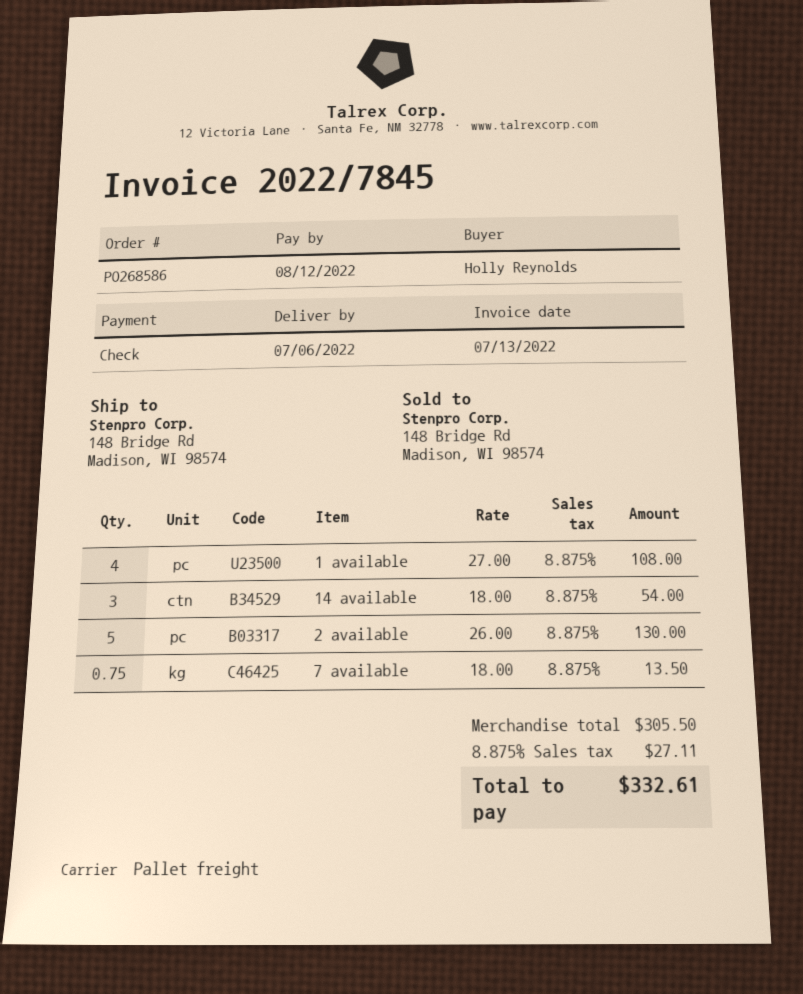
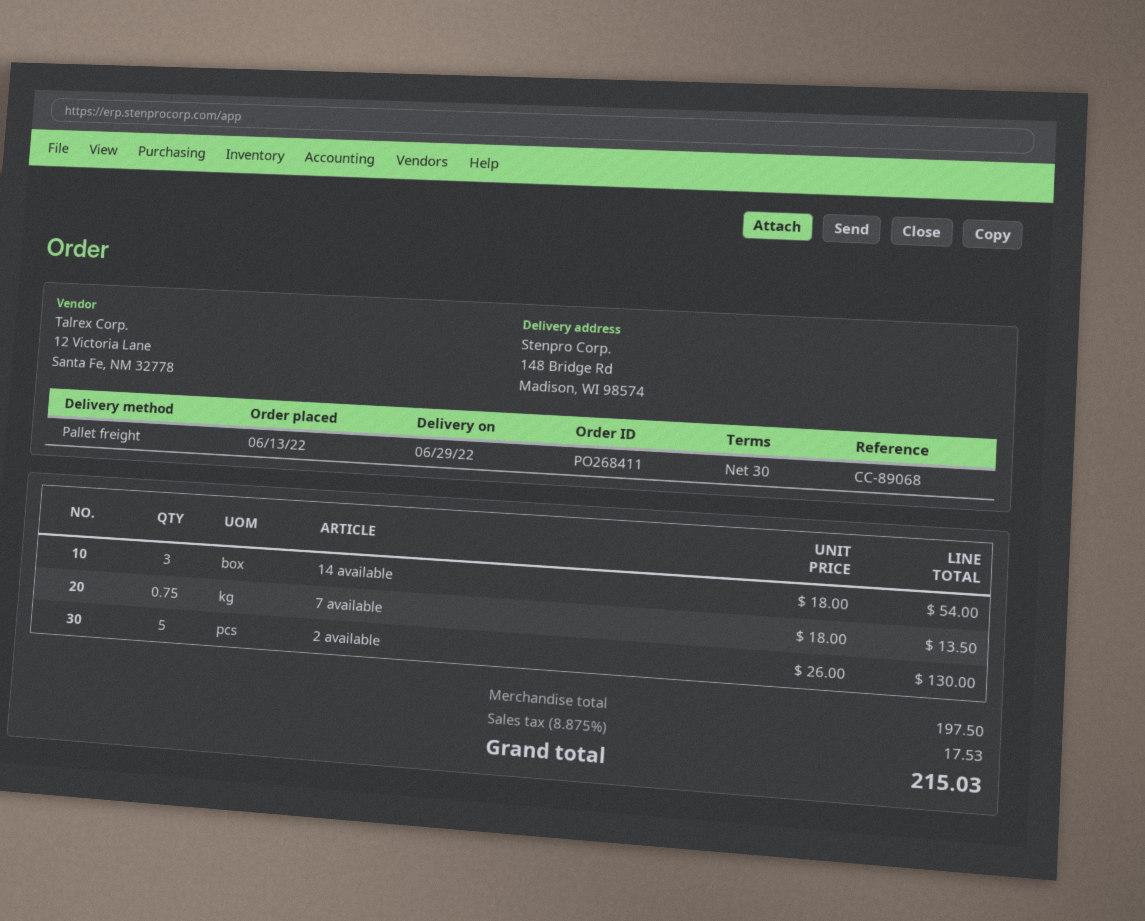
order number: PO268586 -> PO268411
delivery date: 2022-07-06 -> 2022-06-29
1 available: 4 x 27.00 = 108.00 -> none
subtotal: 305.50 -> 197.50
tax: 8.875% = 27.11 -> 8.875% = 17.53
total: 332.61 -> 215.03

